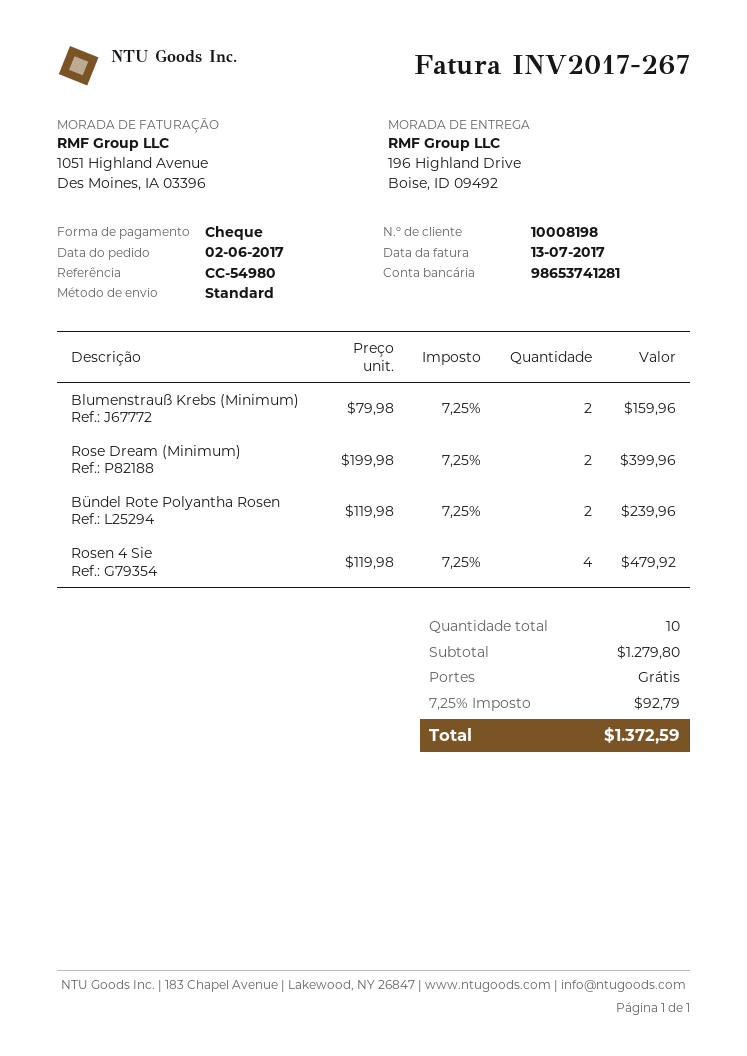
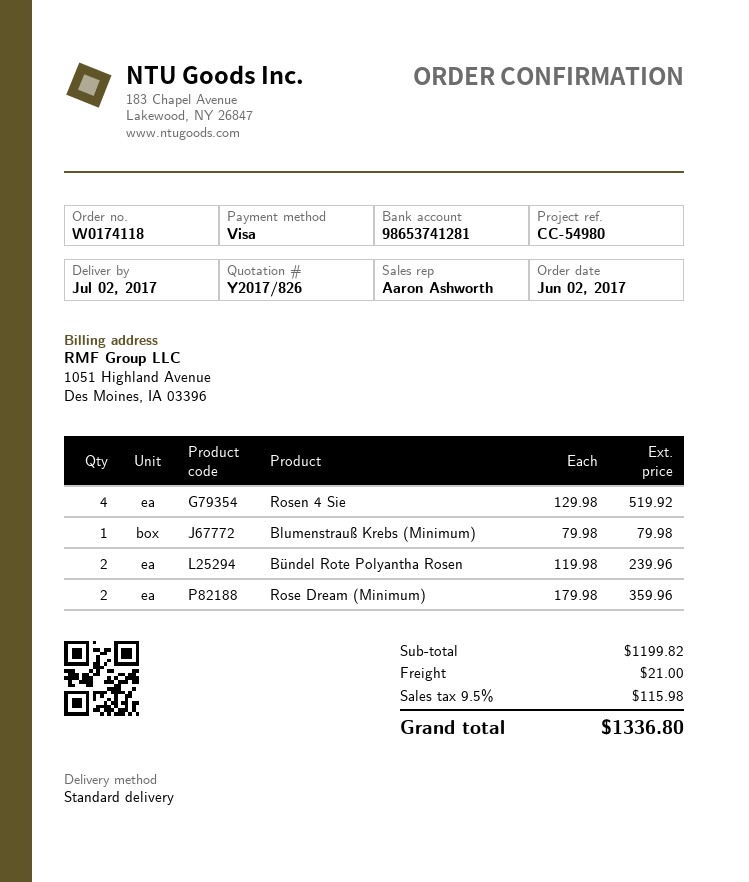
payment method: cheque -> Visa
Blumenstrauß Krebs (Minimum): 2 x 79.98 = 159.96 -> 1 x 79.98 = 79.98
Rose Dream (Minimum): 2 x 199.98 = 399.96 -> 2 x 179.98 = 359.96
Rosen 4 Sie: 4 x 119.98 = 479.92 -> 4 x 129.98 = 519.92
subtotal: 1279.80 -> 1199.82
shipping: 0.00 -> 21.00
tax: 7.25% = 92.79 -> 9.5% = 115.98
total: 1372.59 -> 1336.80

